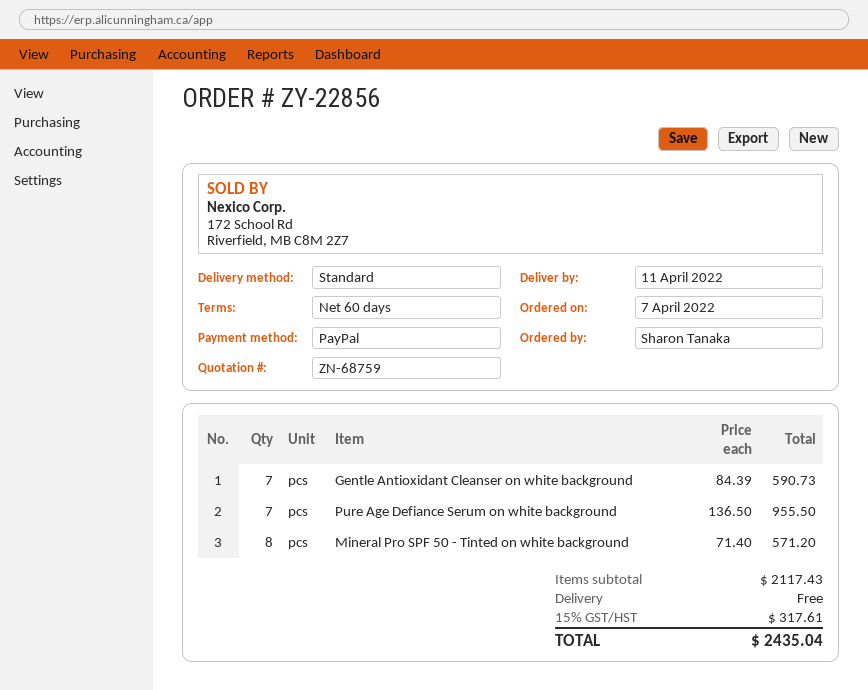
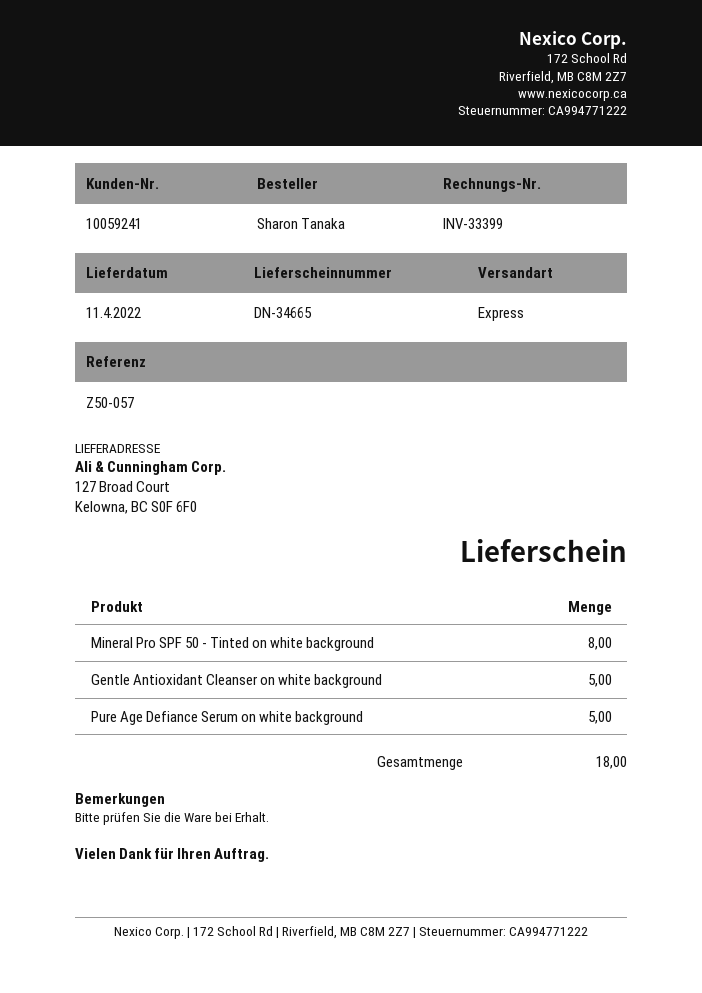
shipping method: standard -> express
Gentle Antioxidant Cleanser on white background: 7 -> 5
Pure Age Defiance Serum on white background: 7 -> 5

